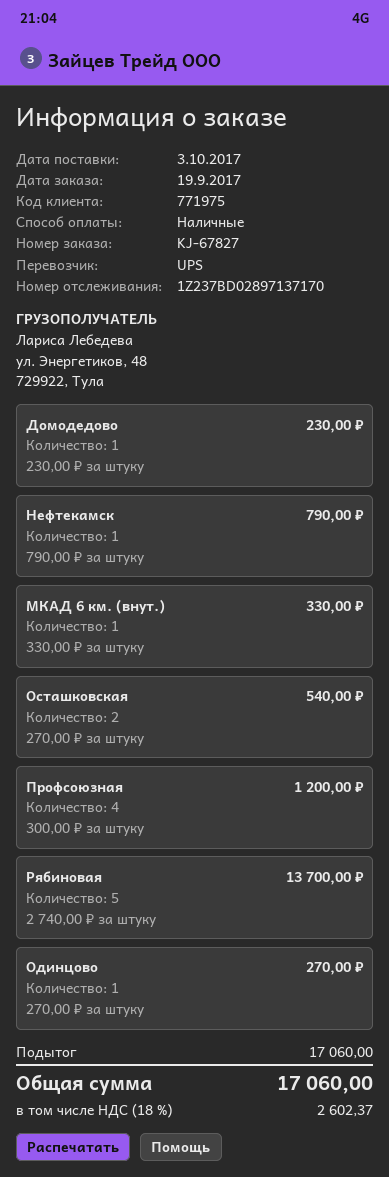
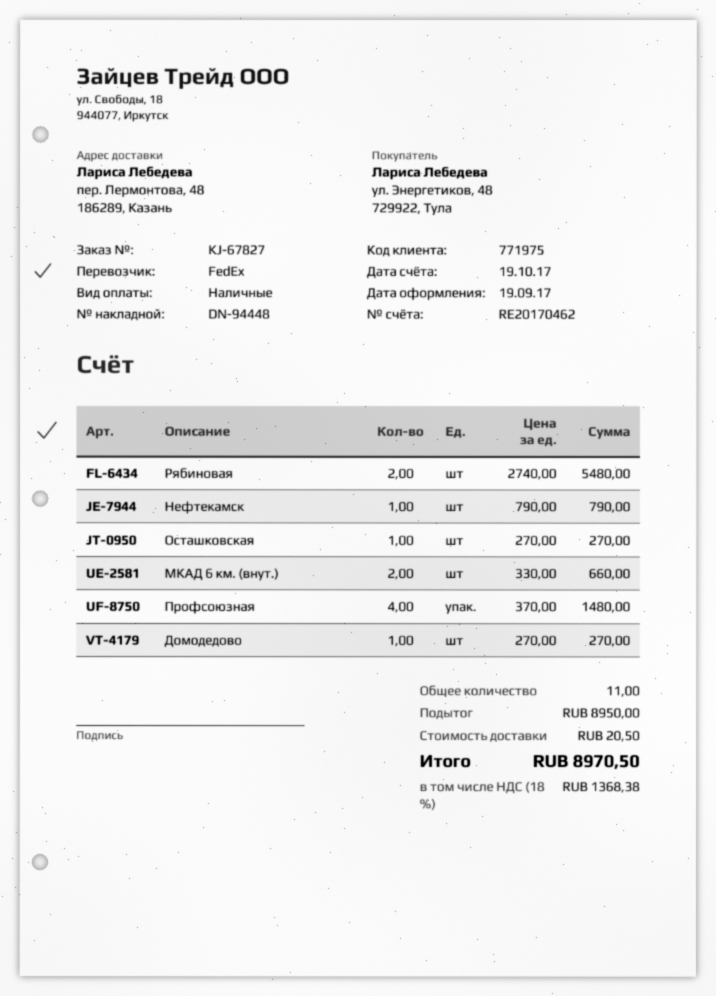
shipping method: UPS -> FedEx
ship to: ул. Энергетиков, 48, 729922, Тула -> пер. Лермонтова, 48, 186289, Казань
Домодедово: 1 x 230.00 = 230.00 -> 1 x 270.00 = 270.00
МКАД 6 км. (внут.): 1 x 330.00 = 330.00 -> 2 x 330.00 = 660.00
Осташковская: 2 x 270.00 = 540.00 -> 1 x 270.00 = 270.00
Профсоюзная: 4 x 300.00 = 1200.00 -> 4 x 370.00 = 1480.00
Рябиновая: 5 x 2740.00 = 13700.00 -> 2 x 2740.00 = 5480.00
Одинцово: 1 x 270.00 = 270.00 -> none
subtotal: 17060.00 -> 8950.00
shipping: none -> 20.50
tax: 18% = 2602.37 -> 18% = 1368.38
total: 17060.00 -> 8970.50

